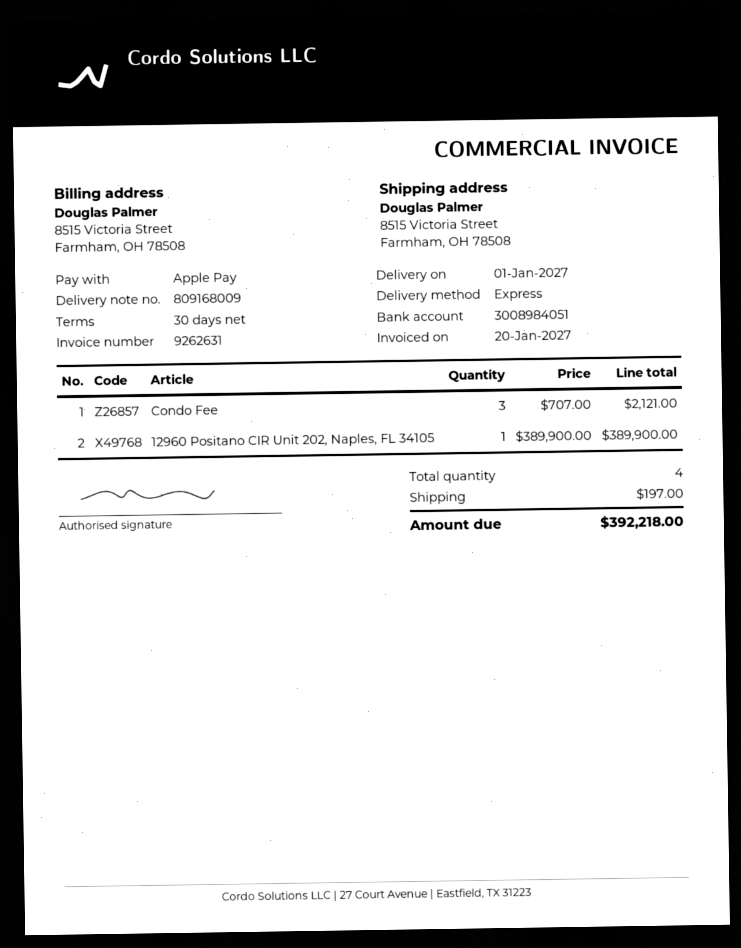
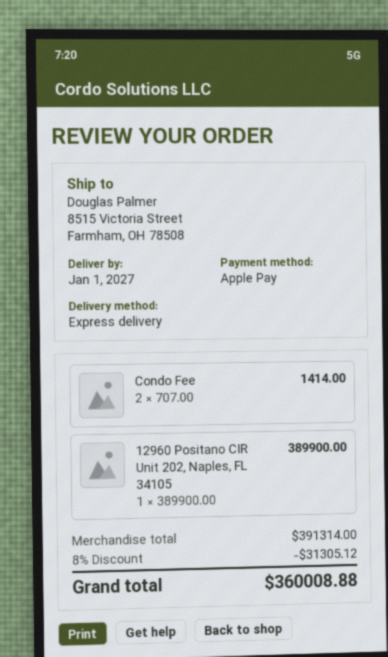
Condo Fee: 3 x 707.00 = 2121.00 -> 2 x 707.00 = 1414.00
discount: none -> 8% = 31305.12
shipping: 197.00 -> none
total: 392218.00 -> 360008.88

